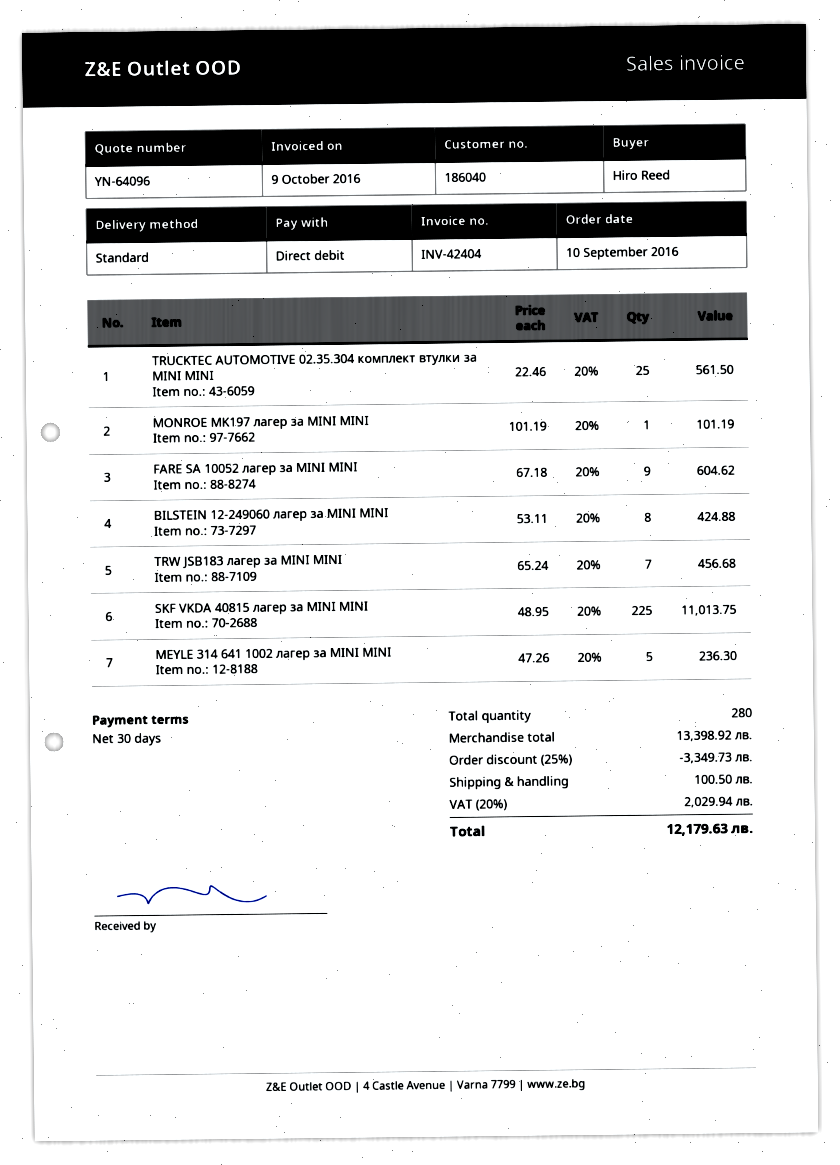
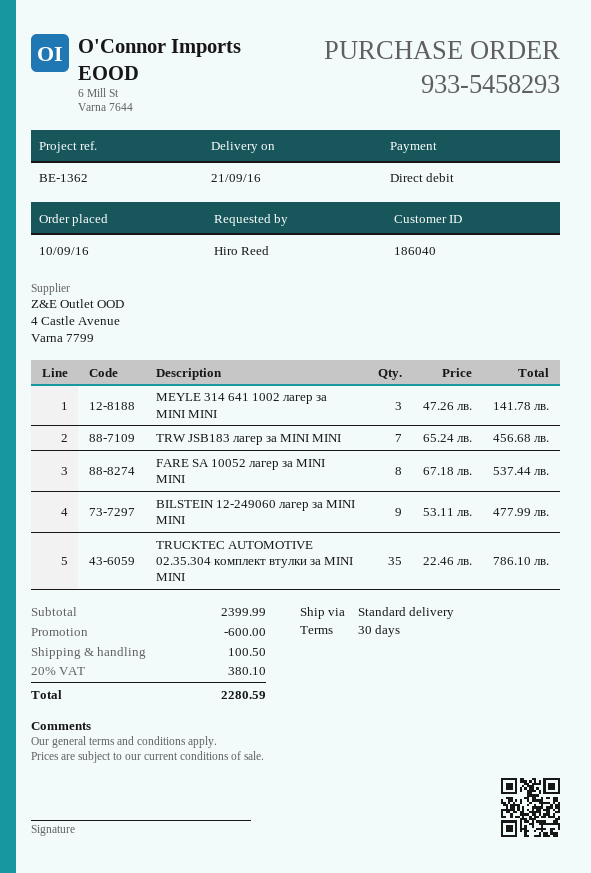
TRUCKTEC AUTOMOTIVE 02.35.304 комплект втулки за MINI MINI: 25 x 22.46 = 561.50 -> 35 x 22.46 = 786.10
MONROE MK197 лагер за MINI MINI: 1 x 101.19 = 101.19 -> none
FARE SA 10052 лагер за MINI MINI: 9 x 67.18 = 604.62 -> 8 x 67.18 = 537.44
BILSTEIN 12-249060 лагер за MINI MINI: 8 x 53.11 = 424.88 -> 9 x 53.11 = 477.99
SKF VKDA 40815 лагер за MINI MINI: 225 x 48.95 = 11013.75 -> none
MEYLE 314 641 1002 лагер за MINI MINI: 5 x 47.26 = 236.30 -> 3 x 47.26 = 141.78
subtotal: 13398.92 -> 2399.99
discount: 3349.73 -> 600.00
tax: 20% = 2029.94 -> 20% = 380.10
total: 12179.63 -> 2280.59

